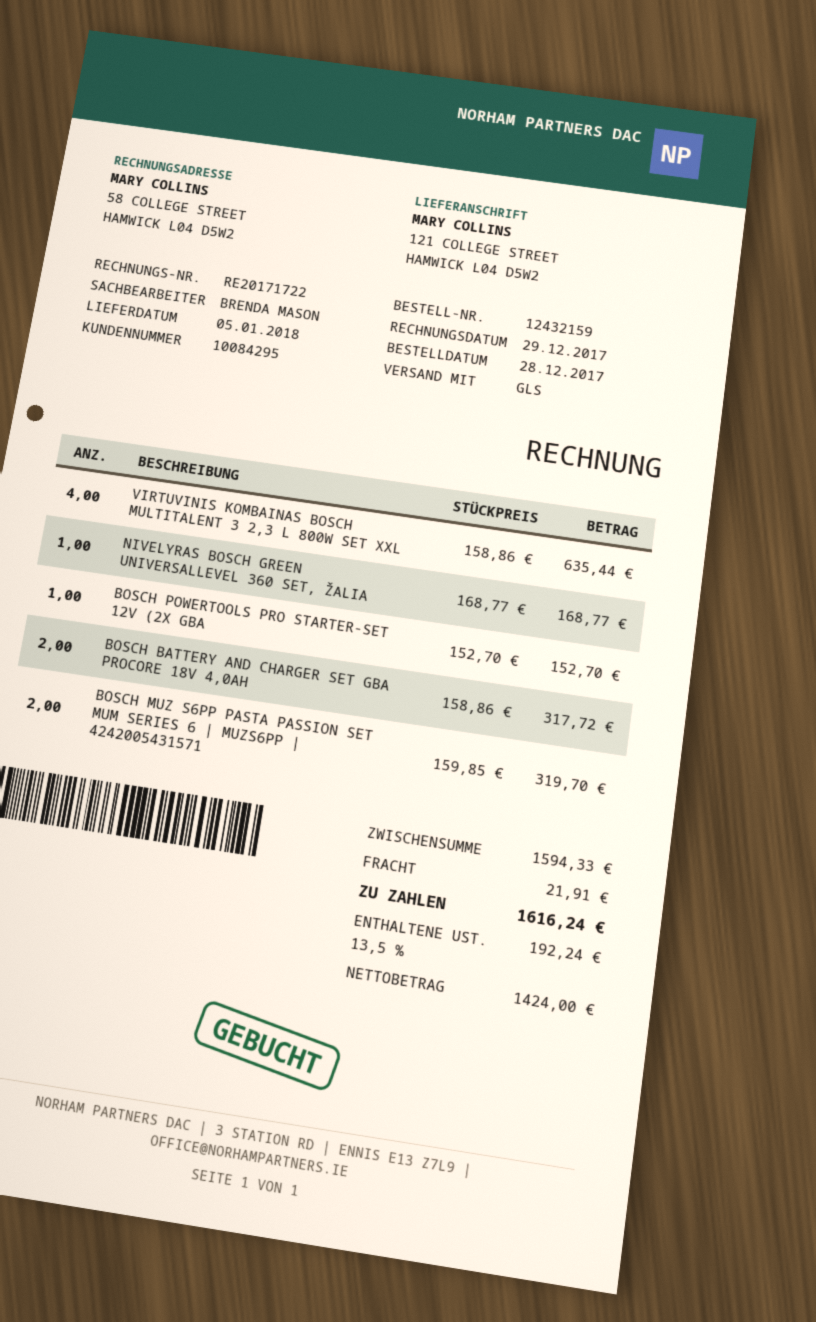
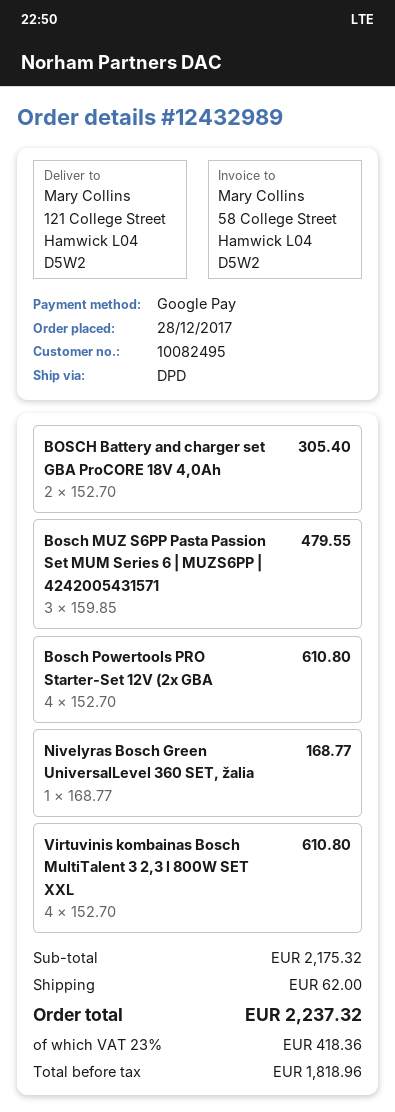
order number: 12432159 -> 12432989
customer number: 10084295 -> 10082495
shipping method: GLS -> DPD
VIRTUVINIS KOMBAINAS BOSCH MULTITALENT 3 2,3 L 800W SET XXL: 4 x 158.86 = 635.44 -> 4 x 152.70 = 610.80
BOSCH POWERTOOLS PRO STARTER-SET 12V (2X GBA: 1 x 152.70 = 152.70 -> 4 x 152.70 = 610.80
BOSCH BATTERY AND CHARGER SET GBA PROCORE 18V 4,0AH: 2 x 158.86 = 317.72 -> 2 x 152.70 = 305.40
BOSCH MUZ S6PP PASTA PASSION SET MUM SERIES 6 | MUZS6PP | 4242005431571: 2 x 159.85 = 319.70 -> 3 x 159.85 = 479.55
subtotal: 1594.33 -> 2175.32
shipping: 21.91 -> 62.00
net: 1424.00 -> 1818.96
tax: 13.5% = 192.24 -> 23% = 418.36
total: 1616.24 -> 2237.32

